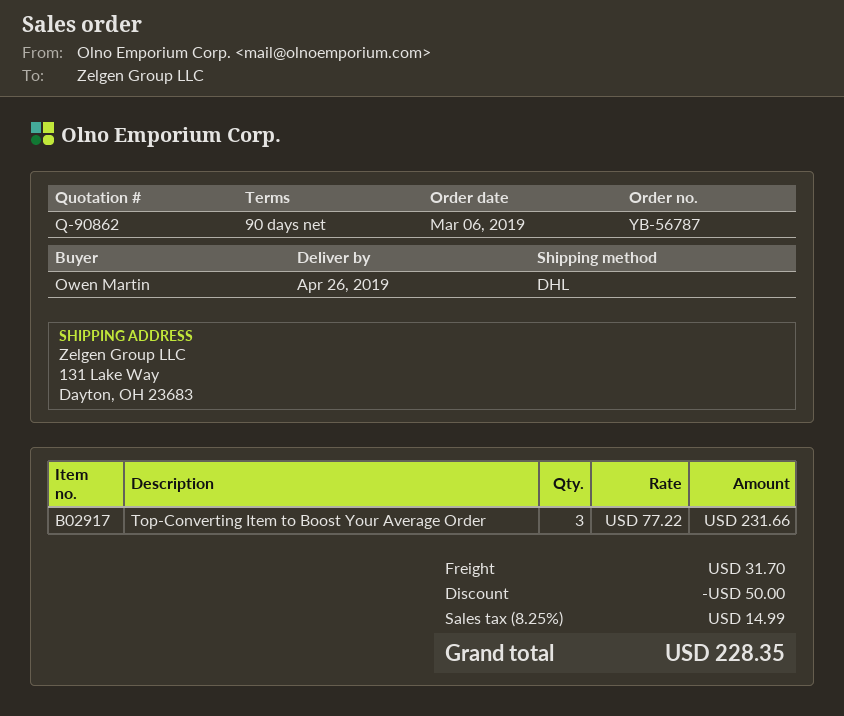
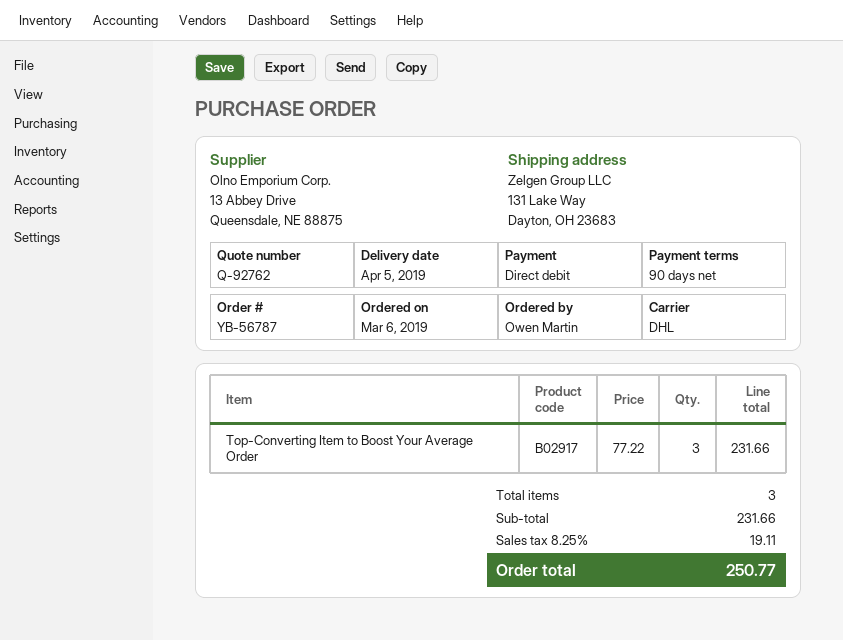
quote number: Q-90862 -> Q-92762
delivery date: 2019-04-26 -> 2019-04-05
discount: 50.00 -> none
shipping: 31.70 -> none
tax: 8.25% = 14.99 -> 8.25% = 19.11
total: 228.35 -> 250.77

